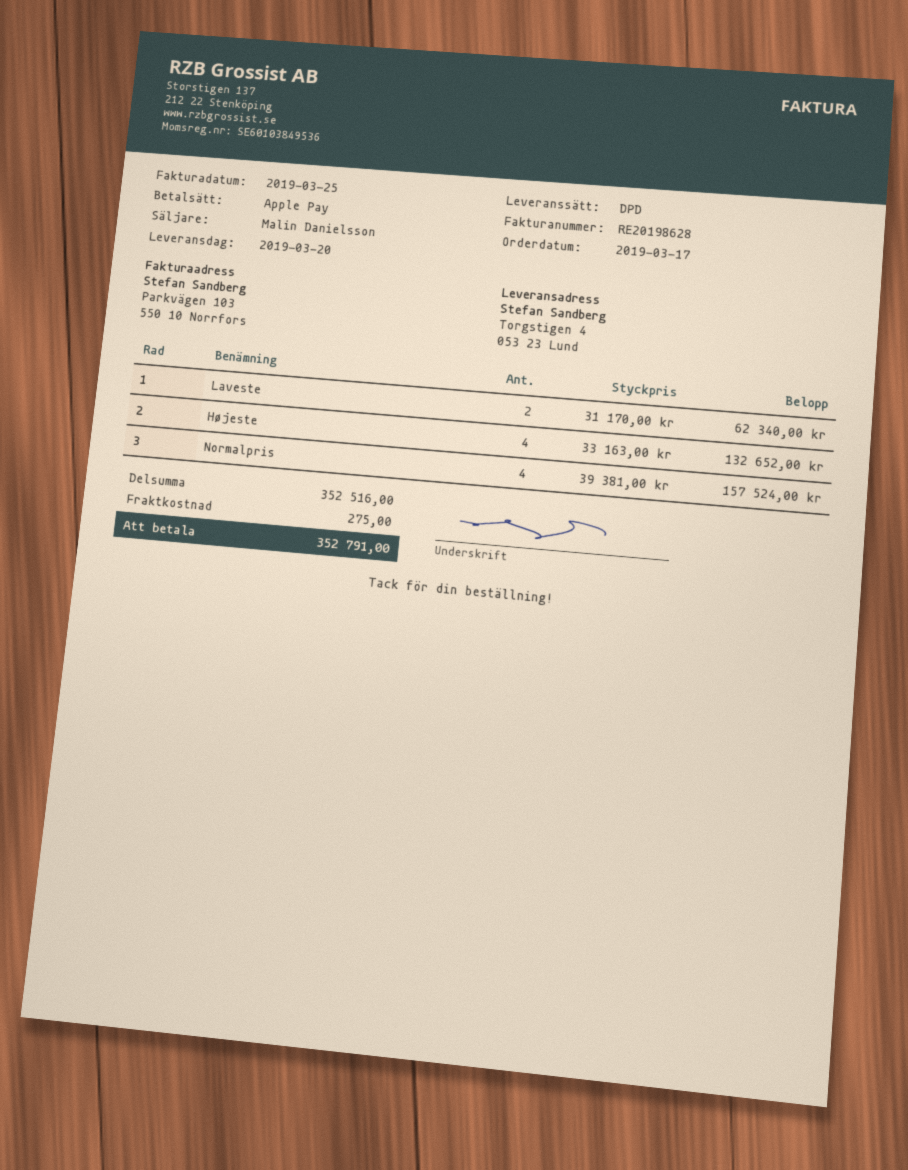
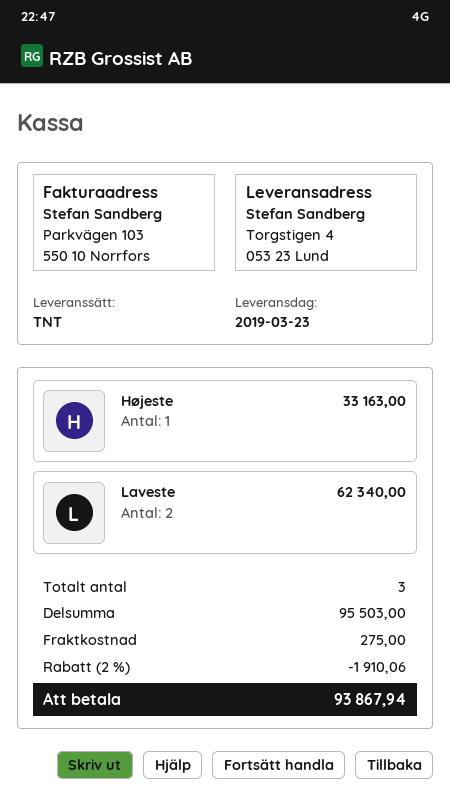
delivery date: 2019-03-20 -> 2019-03-23
shipping method: DPD -> TNT
Højeste: 4 for 132652.00 -> 1 for 33163.00
Normalpris: 4 for 157524.00 -> none
subtotal: 352516.00 -> 95503.00
discount: none -> 2% = 1910.06
total: 352791.00 -> 93867.94

